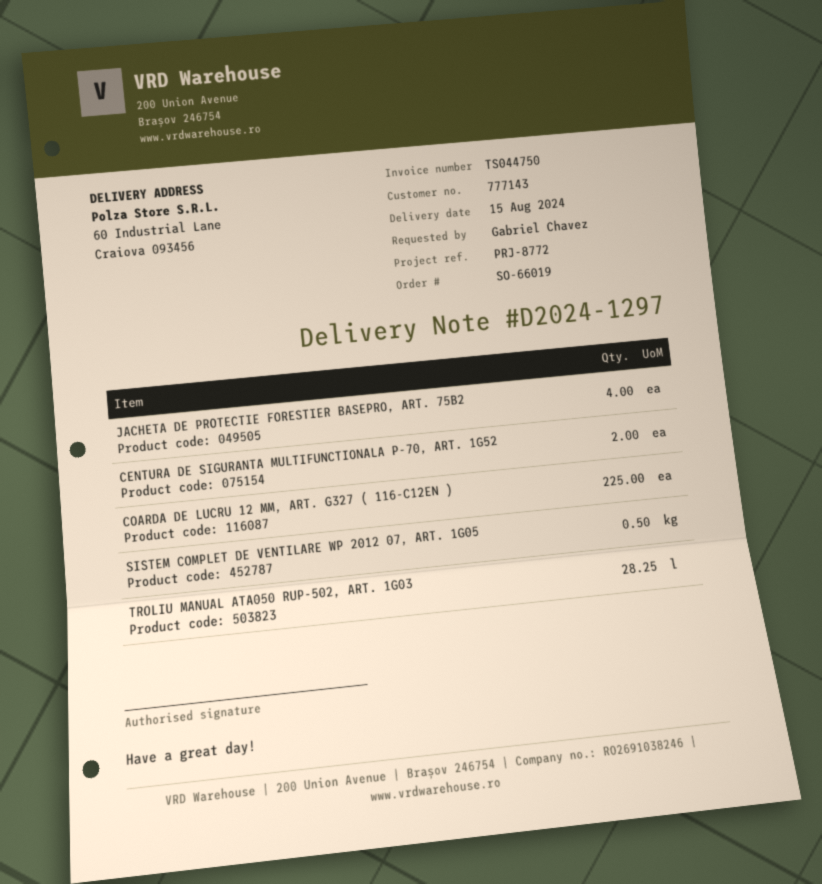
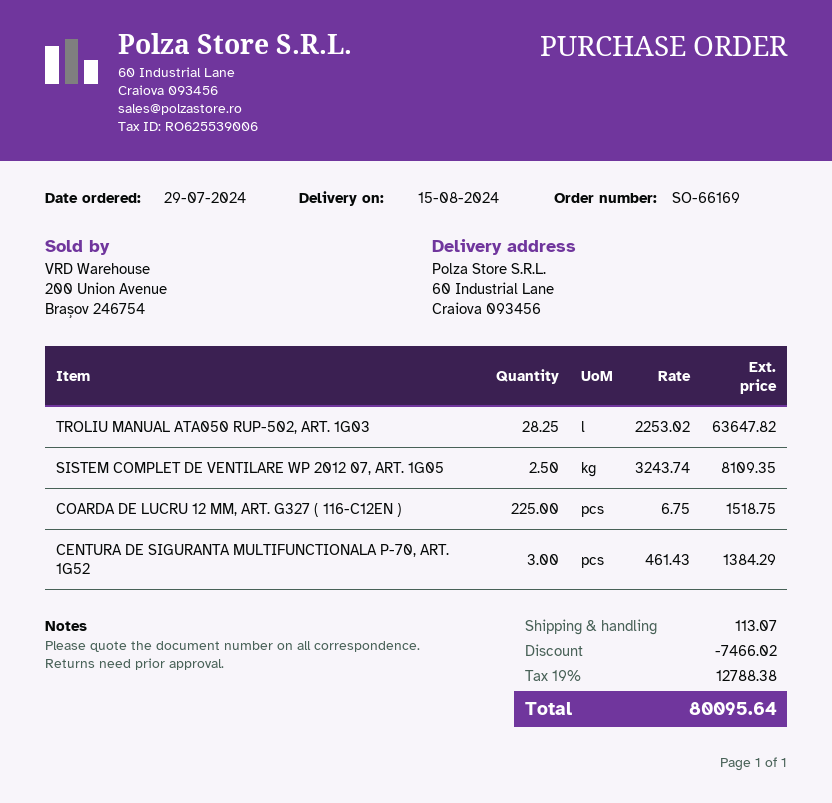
order number: SO-66019 -> SO-66169
JACHETA DE PROTECTIE FORESTIER BASEPRO, ART. 75B2: 4 -> none
CENTURA DE SIGURANTA MULTIFUNCTIONALA P-70, ART. 1G52: 2 -> 3
SISTEM COMPLET DE VENTILARE WP 2012 07, ART. 1G05: 0.5 -> 2.5

